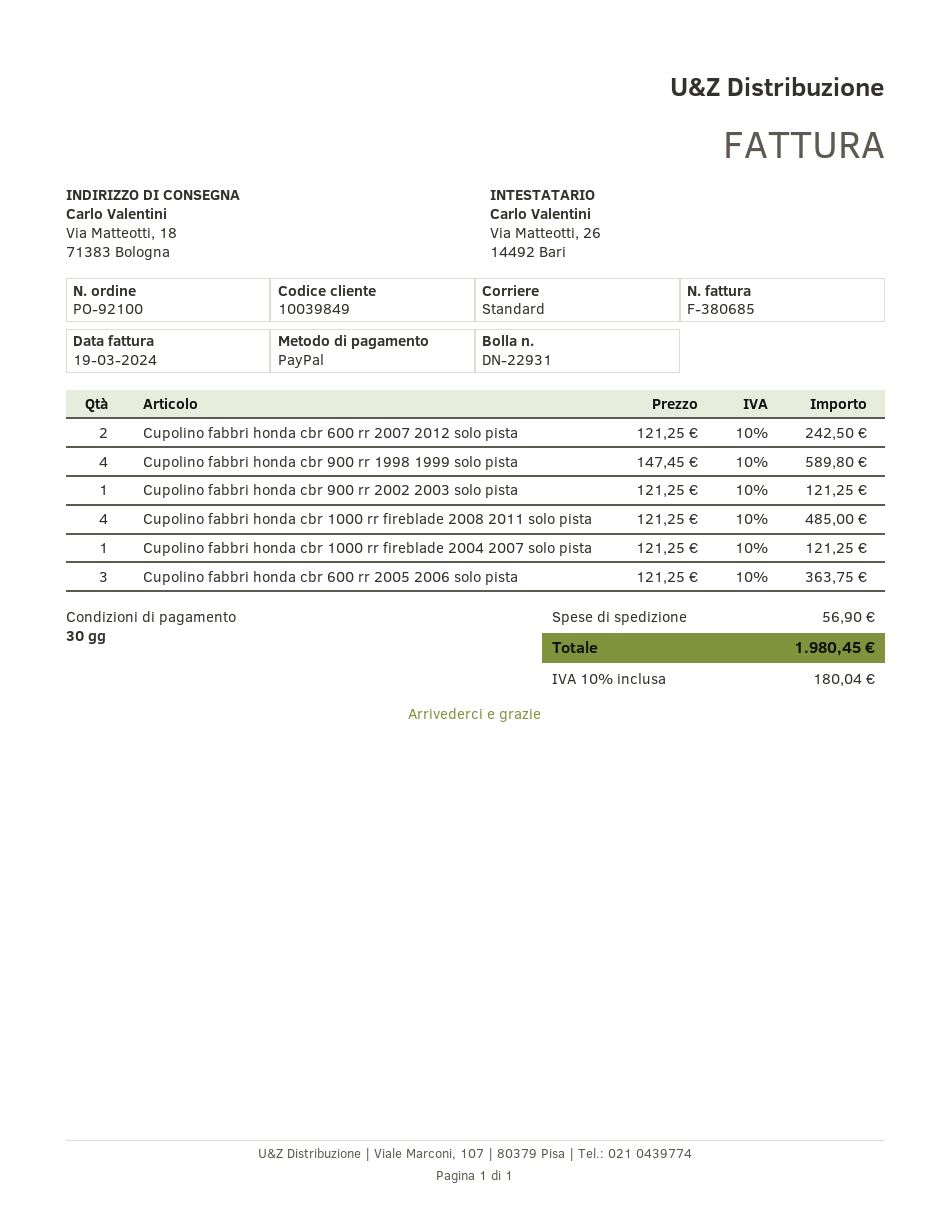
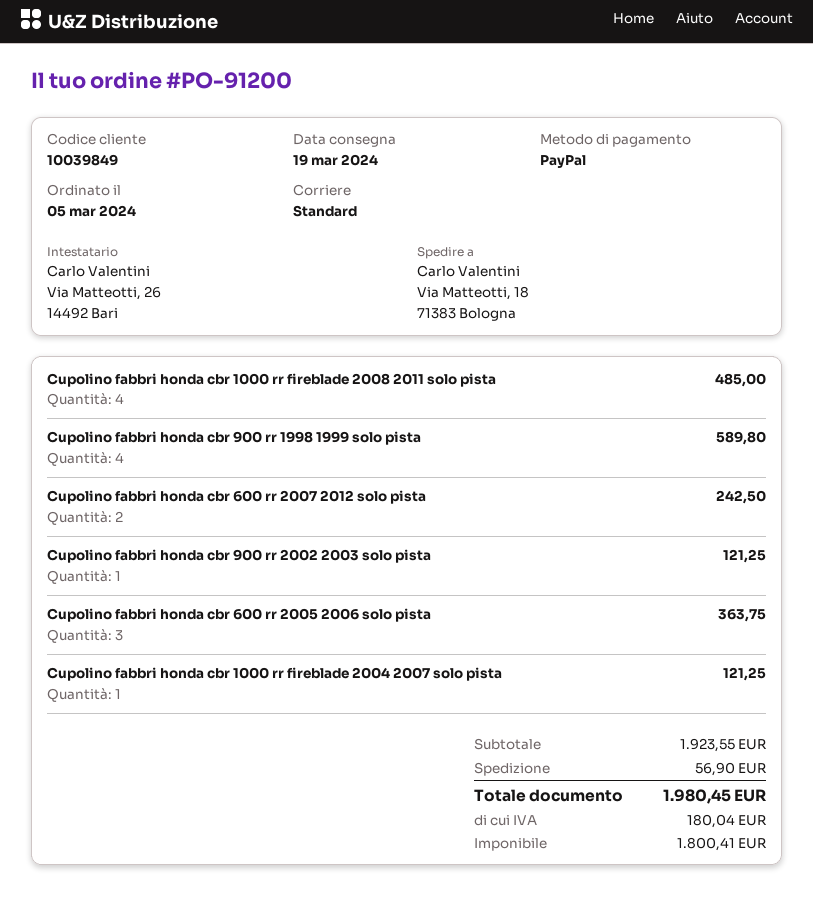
order number: PO-92100 -> PO-91200

